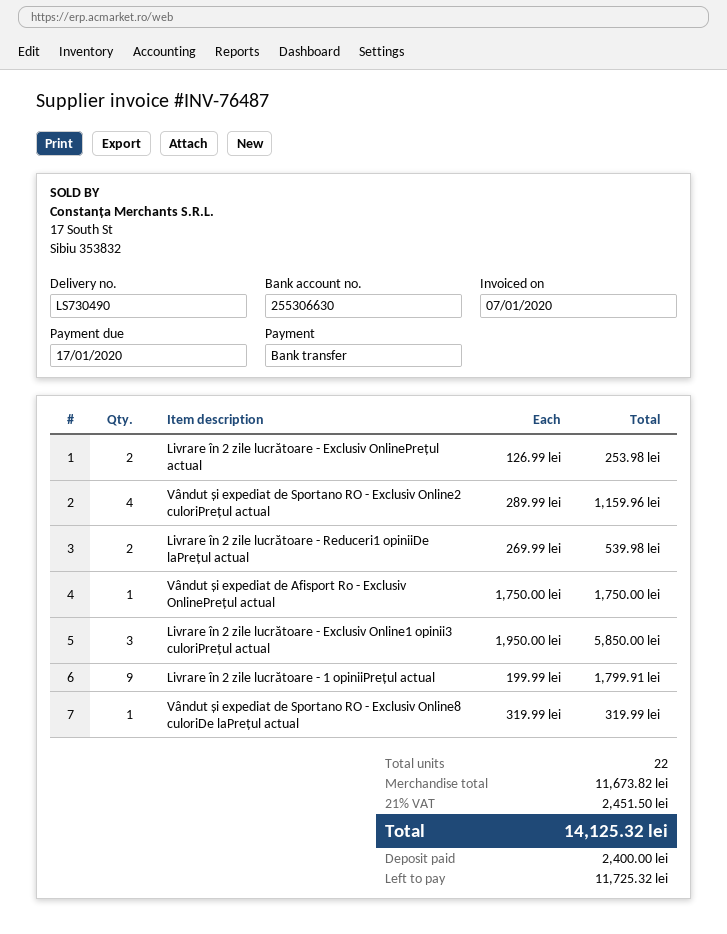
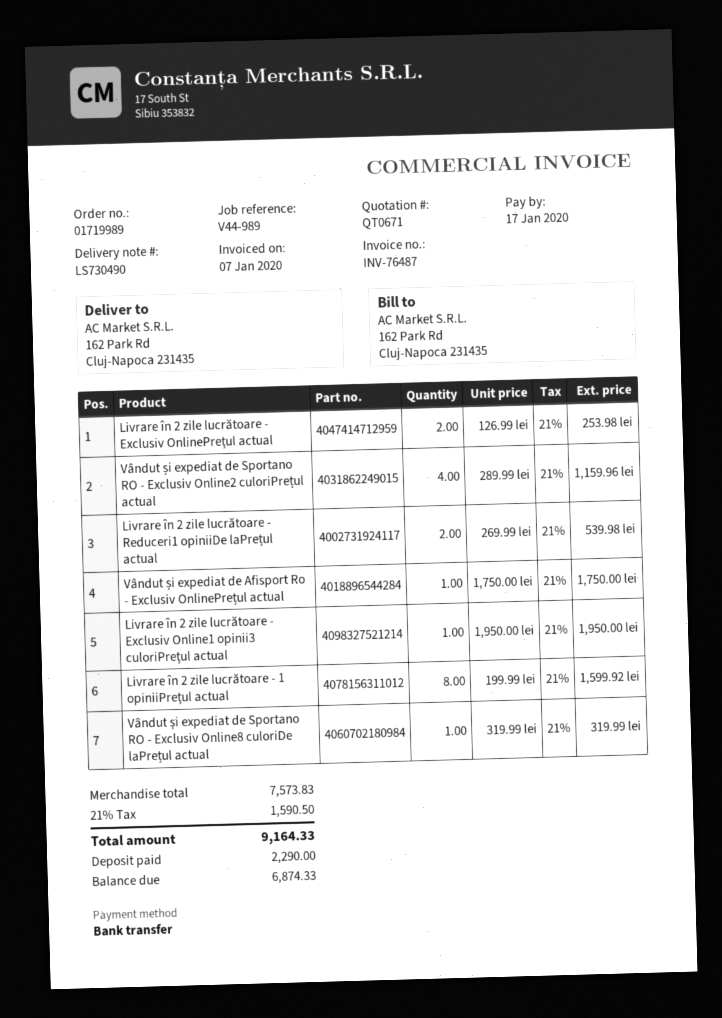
Livrare în 2 zile lucrătoare - Exclusiv Online1 opinii3 culoriPrețul actual: 3 x 1950.00 = 5850.00 -> 1 x 1950.00 = 1950.00
Livrare în 2 zile lucrătoare - 1 opiniiPrețul actual: 9 x 199.99 = 1799.91 -> 8 x 199.99 = 1599.92
subtotal: 11673.82 -> 7573.83
tax: 21% = 2451.50 -> 21% = 1590.50
total: 14125.32 -> 9164.33
deposit: 2400.00 -> 2290.00
balance: 11725.32 -> 6874.33

